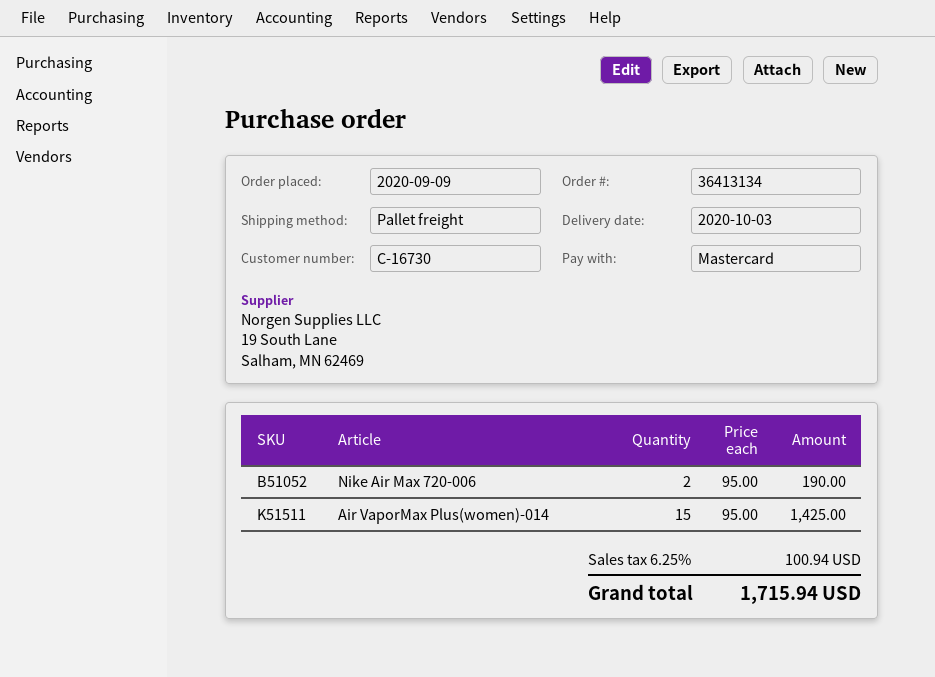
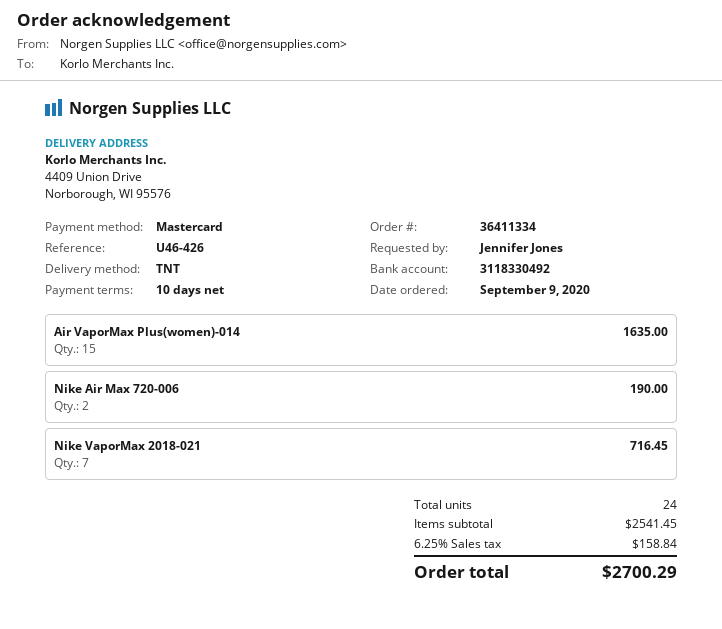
order number: 36413134 -> 36411334
shipping method: pallet freight -> TNT
Air VaporMax Plus(women)-014: 15 for 1425.00 -> 15 for 1635.00
Nike VaporMax 2018-021: none -> 7 for 716.45
tax: 6.25% = 100.94 -> 6.25% = 158.84
total: 1715.94 -> 2700.29

